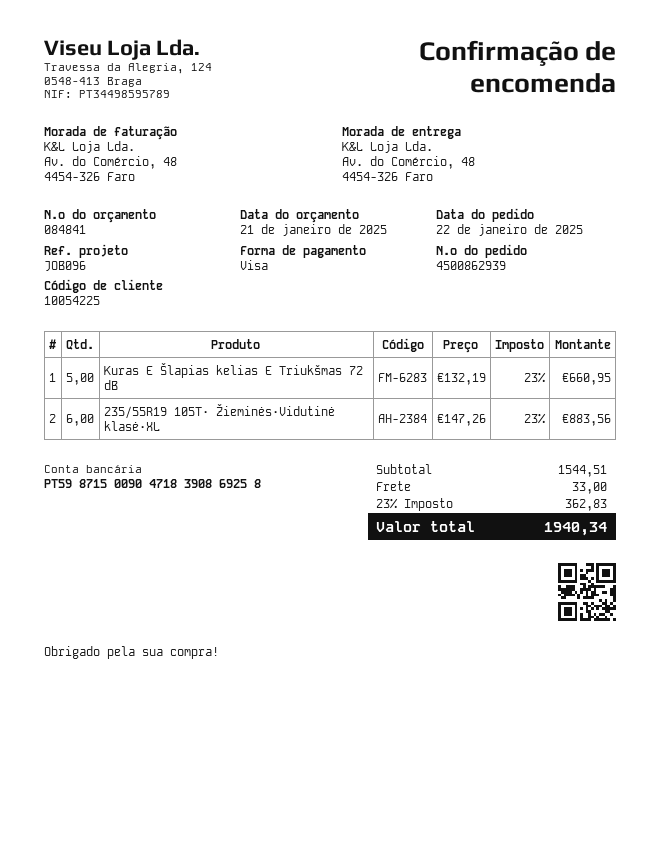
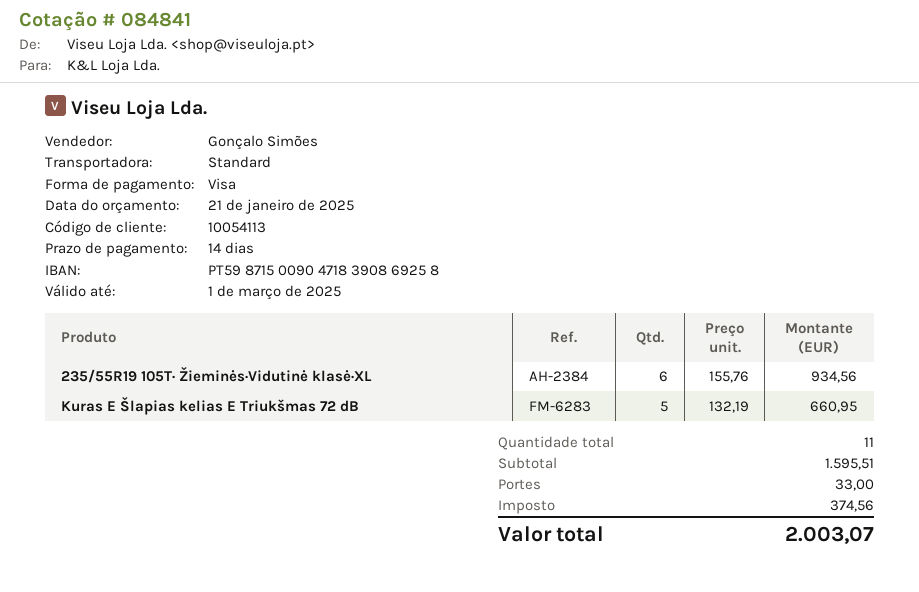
customer number: 10054225 -> 10054113
235/55R19 105T· Žieminės·Vidutinė klasė·XL: 6 x 147.26 = 883.56 -> 6 x 155.76 = 934.56
subtotal: 1544.51 -> 1595.51
tax: 362.83 -> 374.56
total: 1940.34 -> 2003.07

